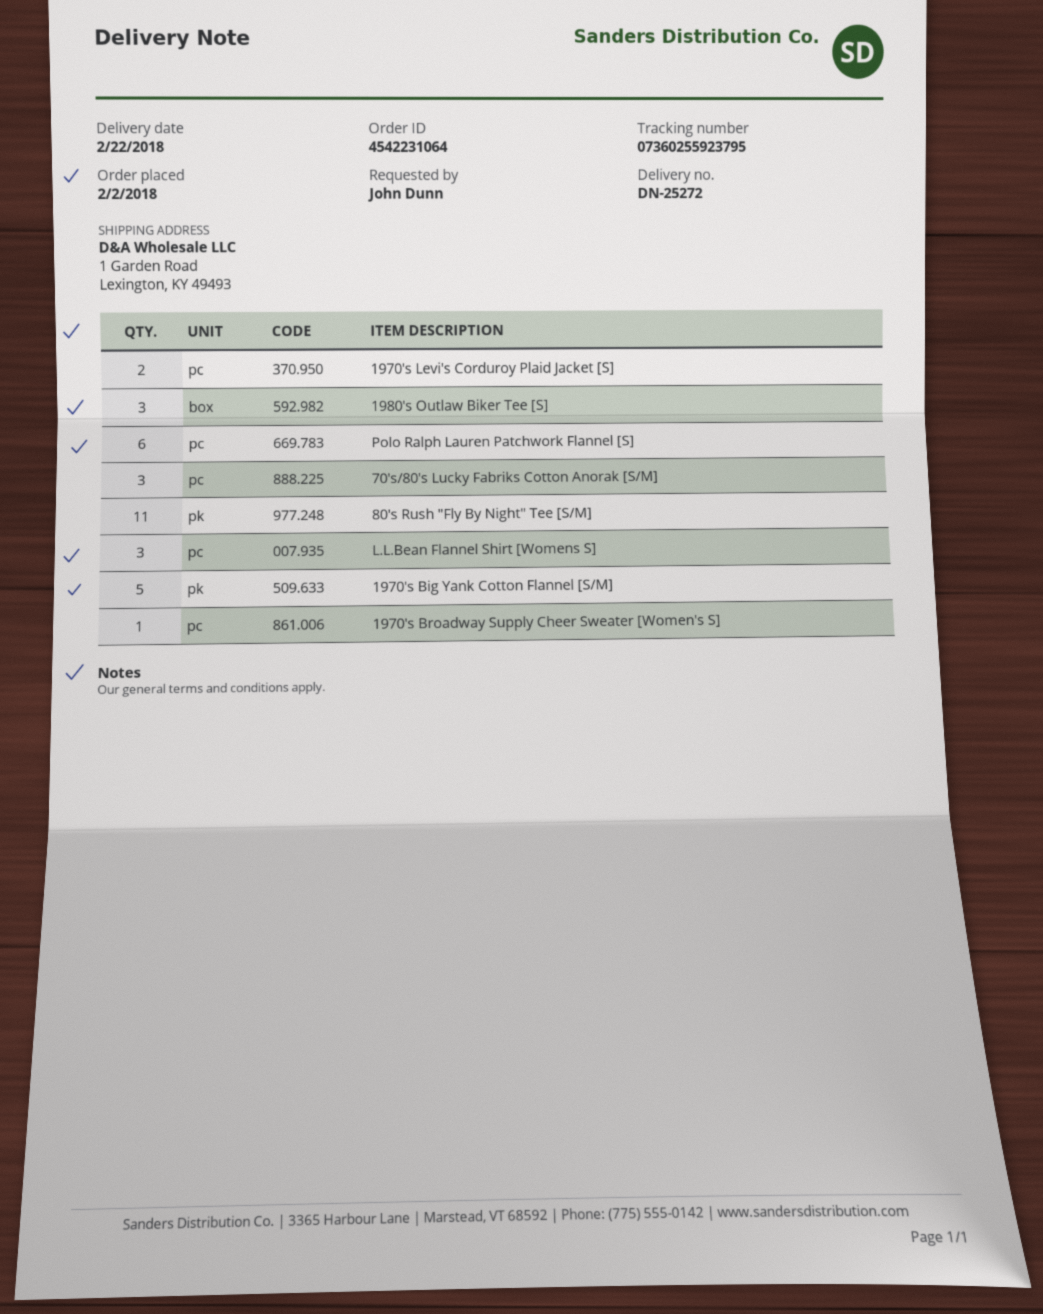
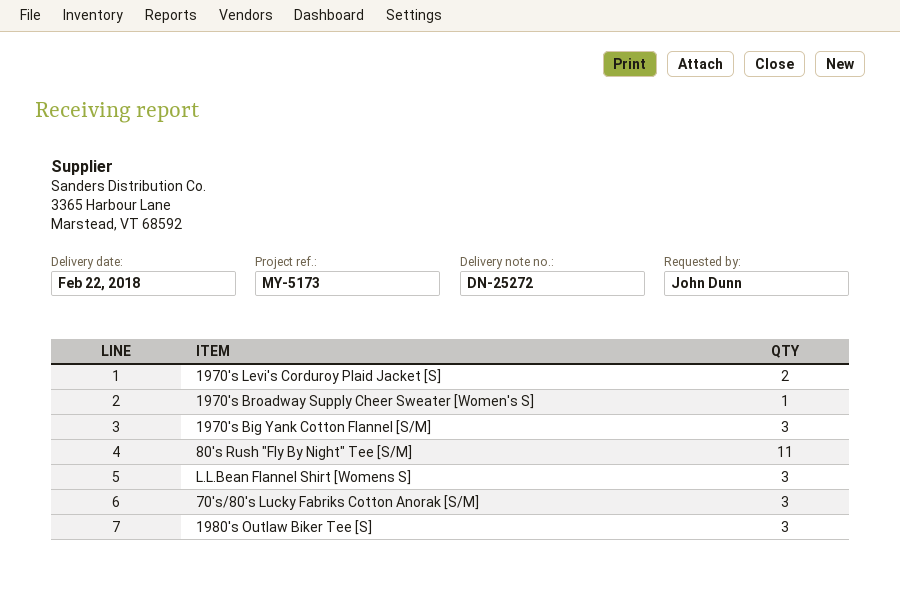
Polo Ralph Lauren Patchwork Flannel [S]: 6 -> none
1970's Big Yank Cotton Flannel [S/M]: 5 -> 3

